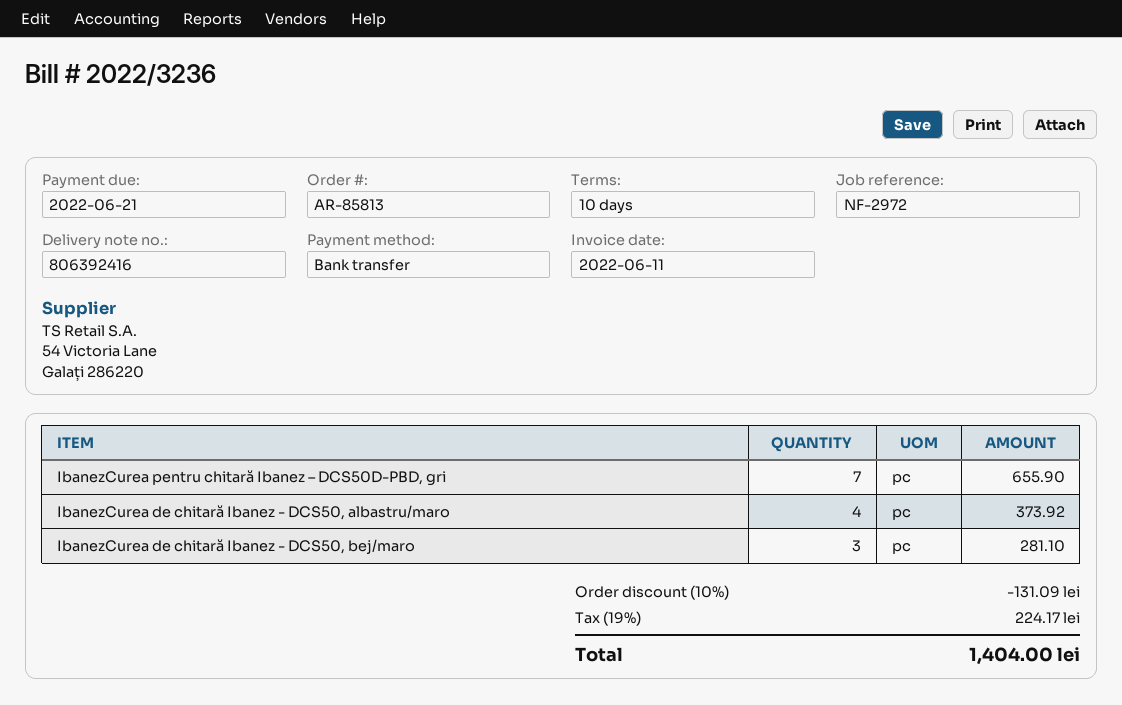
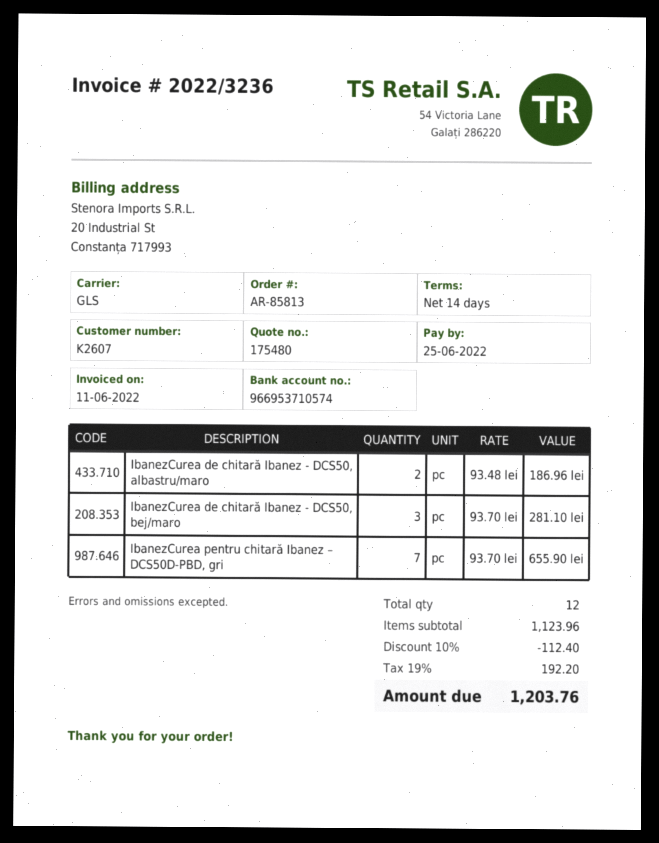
payment terms: 10 days -> 14 days
due date: 2022-06-21 -> 2022-06-25
IbanezCurea de chitară Ibanez - DCS50, albastru/maro: 4 for 373.92 -> 2 for 186.96
discount: 10% = 131.09 -> 10% = 112.40
tax: 19% = 224.17 -> 19% = 192.20
total: 1404.00 -> 1203.76

